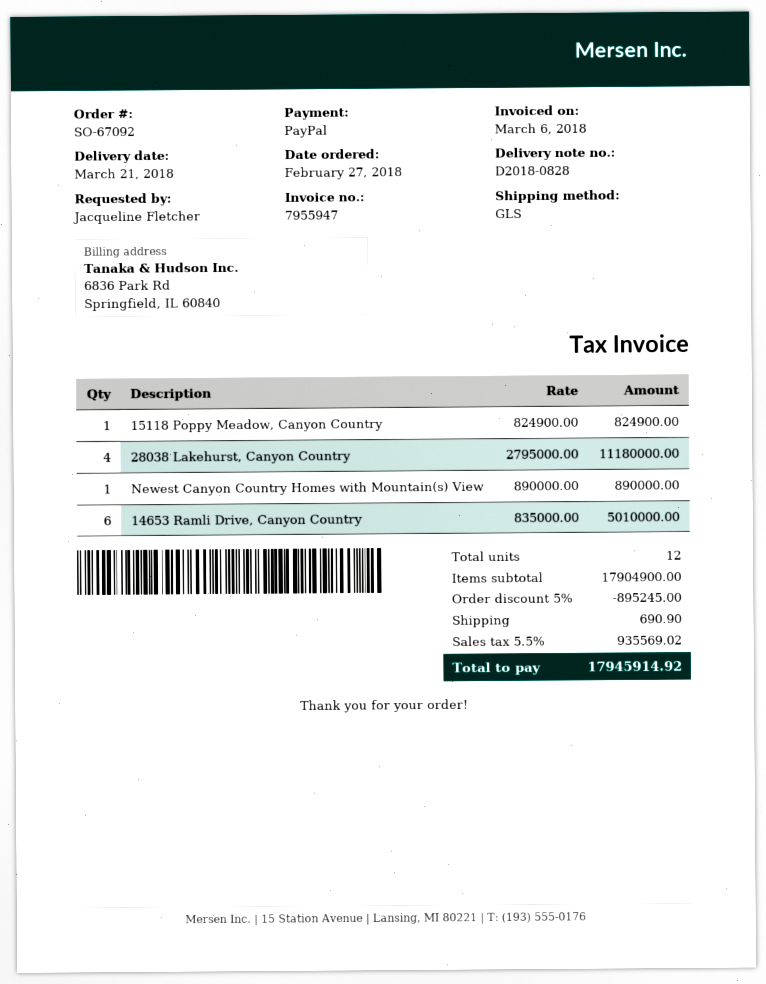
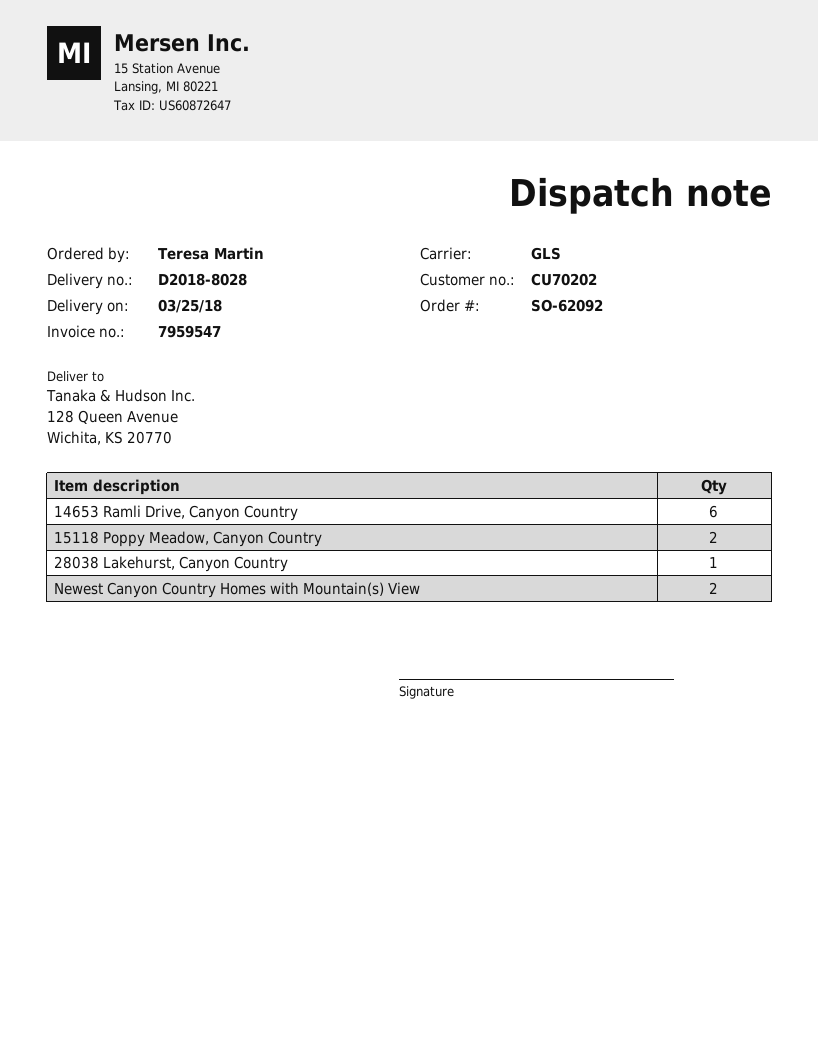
order number: SO-67092 -> SO-62092
delivery note number: D2018-0828 -> D2018-8028
delivery date: 2018-03-21 -> 2018-03-25
invoice number: 7955947 -> 7959547
ordered by: Jacqueline Fletcher -> Teresa Martin
15118 Poppy Meadow, Canyon Country: 1 -> 2
28038 Lakehurst, Canyon Country: 4 -> 1
Newest Canyon Country Homes with Mountain(s) View: 1 -> 2

